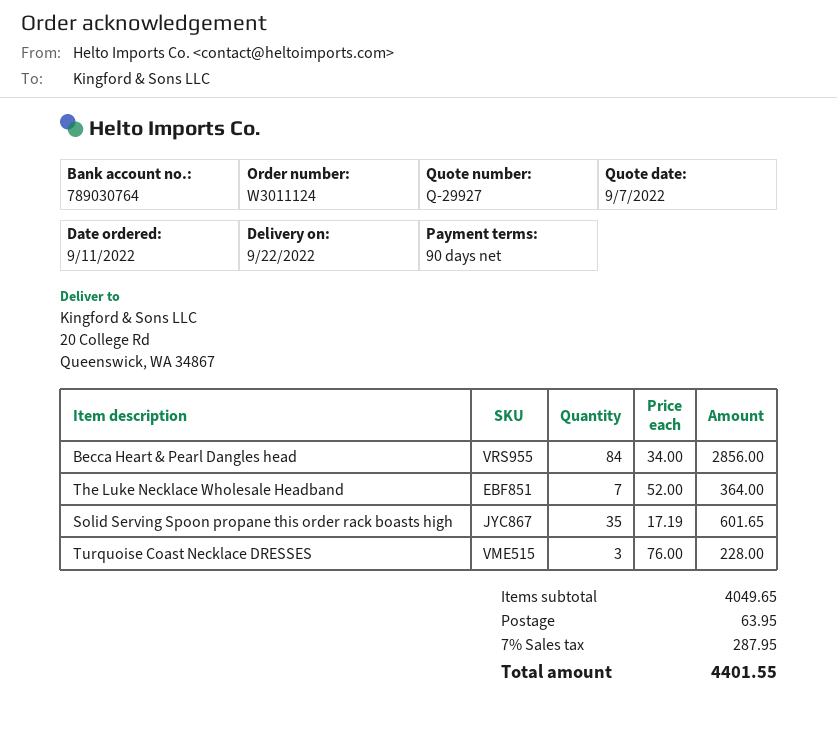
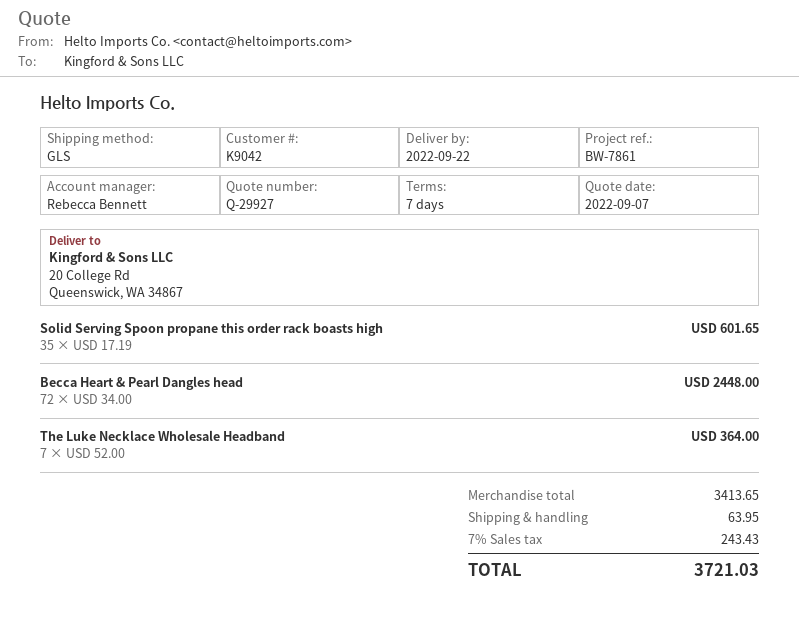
payment terms: 90 days -> 7 days
Becca Heart & Pearl Dangles head: 84 x 34.00 = 2856.00 -> 72 x 34.00 = 2448.00
Turquoise Coast Necklace DRESSES: 3 x 76.00 = 228.00 -> none
subtotal: 4049.65 -> 3413.65
tax: 7% = 287.95 -> 7% = 243.43
total: 4401.55 -> 3721.03

